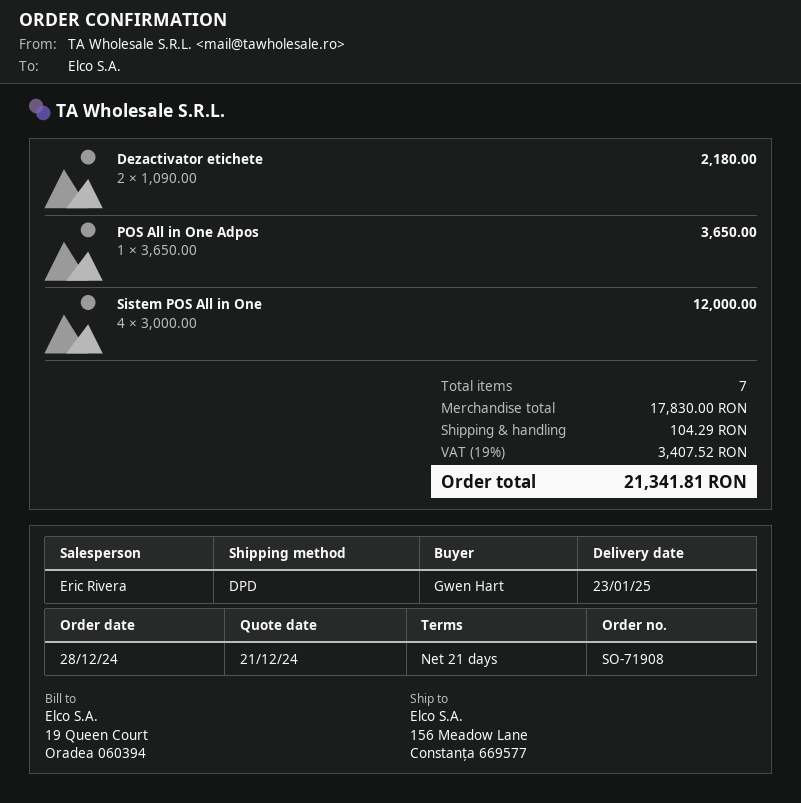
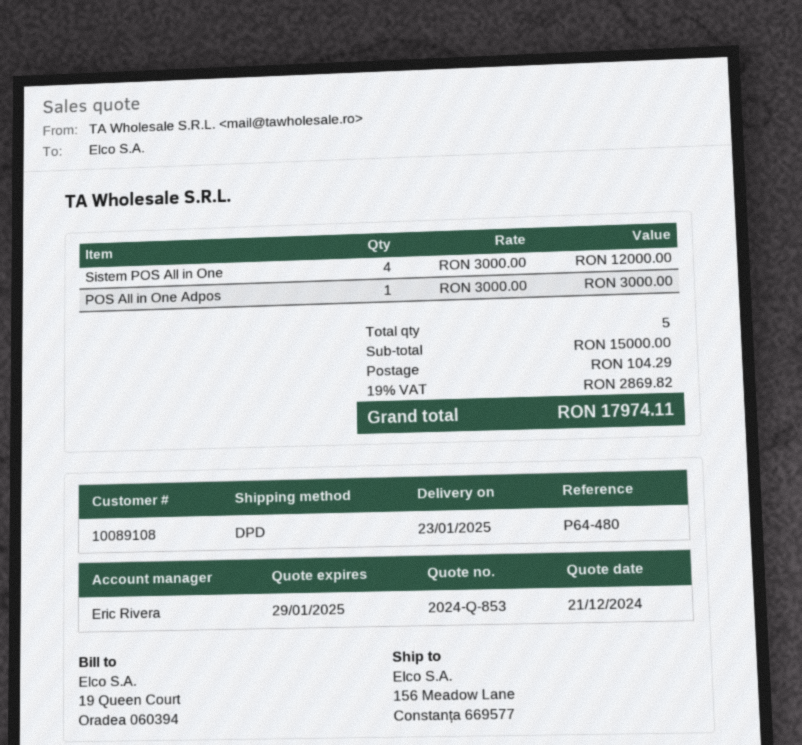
Dezactivator etichete: 2 x 1090.00 = 2180.00 -> none
POS All in One Adpos: 1 x 3650.00 = 3650.00 -> 1 x 3000.00 = 3000.00
total quantity: 7 -> 5
subtotal: 17830.00 -> 15000.00
tax: 19% = 3407.52 -> 19% = 2869.82
total: 21341.81 -> 17974.11

